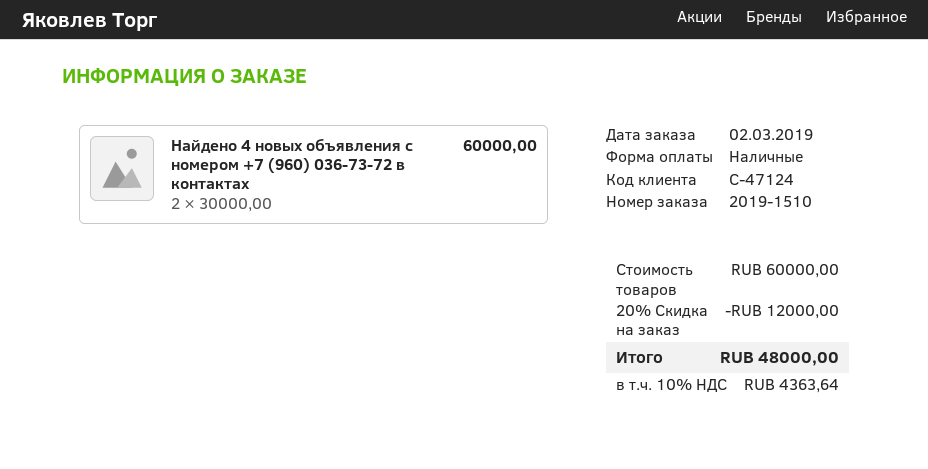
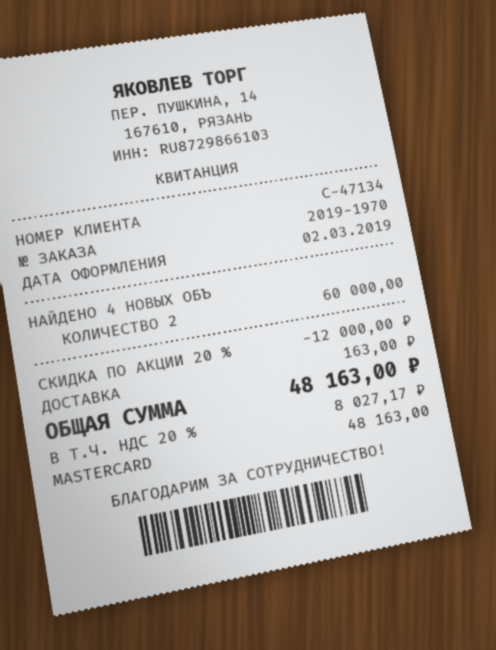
order number: 2019-1510 -> 2019-1970
customer number: C-47124 -> C-47134
payment method: cash -> Mastercard
shipping: none -> 163.00
tax: 10% = 4363.64 -> 20% = 8027.17
total: 48000.00 -> 48163.00

